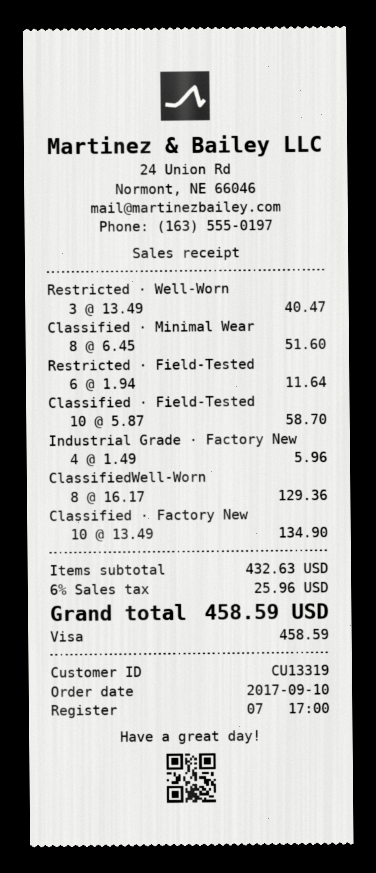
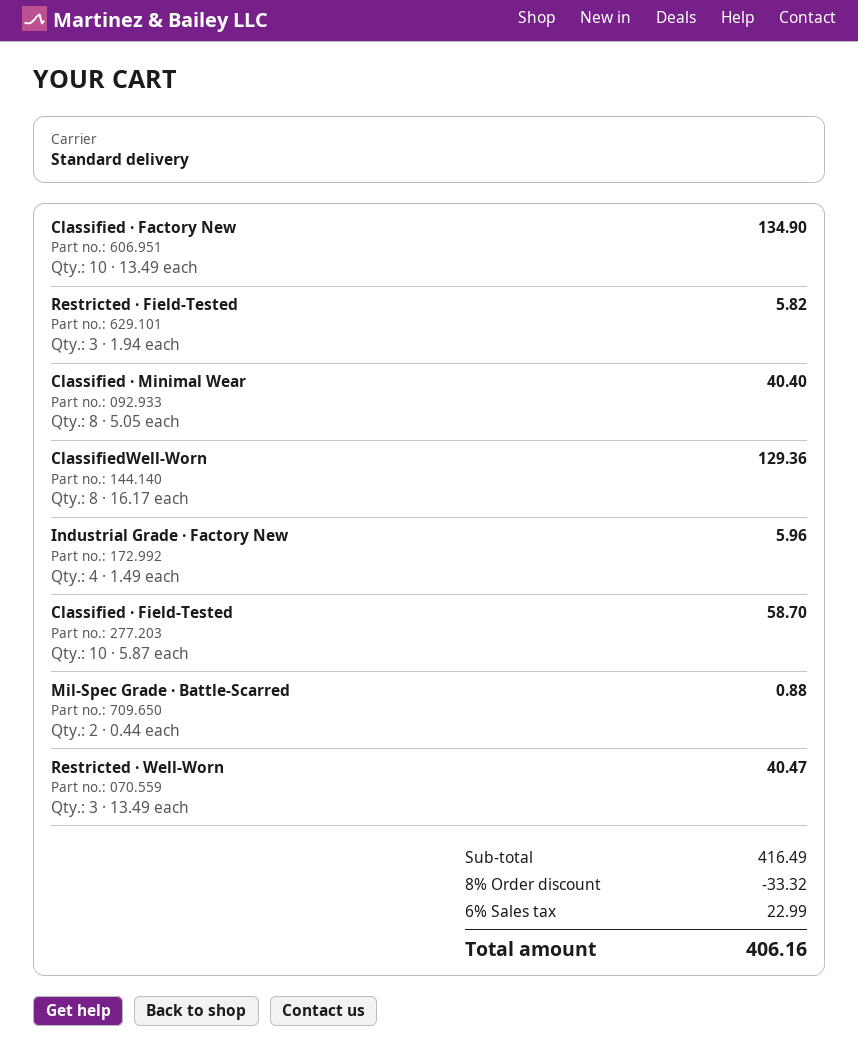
Classified · Minimal Wear: 8 x 6.45 = 51.60 -> 8 x 5.05 = 40.40
Restricted · Field-Tested: 6 x 1.94 = 11.64 -> 3 x 1.94 = 5.82
Mil-Spec Grade · Battle-Scarred: none -> 2 x 0.44 = 0.88
subtotal: 432.63 -> 416.49
discount: none -> 8% = 33.32
tax: 6% = 25.96 -> 6% = 22.99
total: 458.59 -> 406.16

